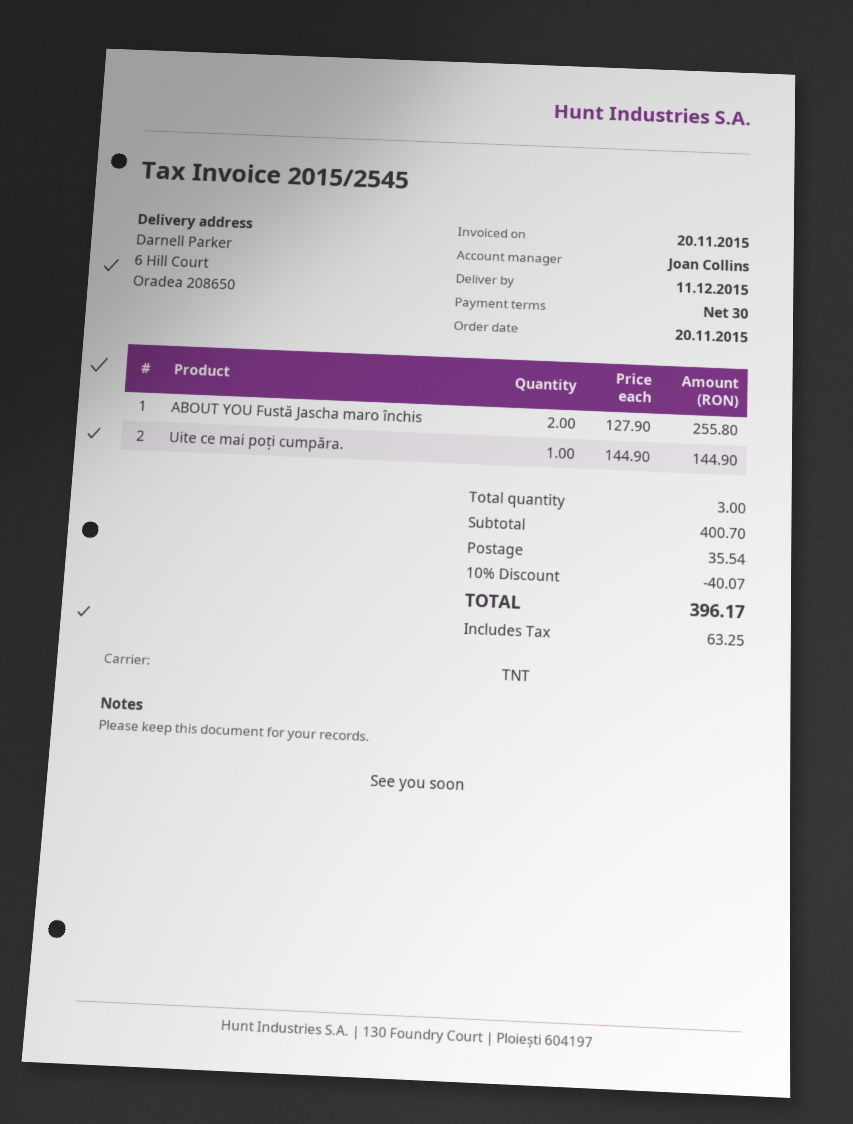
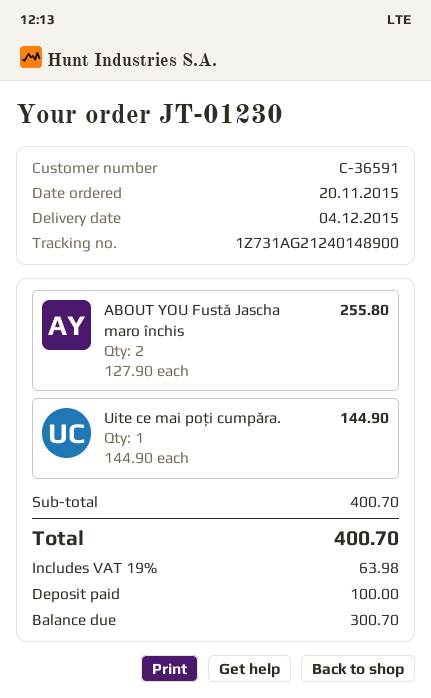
delivery date: 2015-12-11 -> 2015-12-04
discount: 10% = 40.07 -> none
shipping: 35.54 -> none
tax: 63.25 -> 63.98
total: 396.17 -> 400.70

